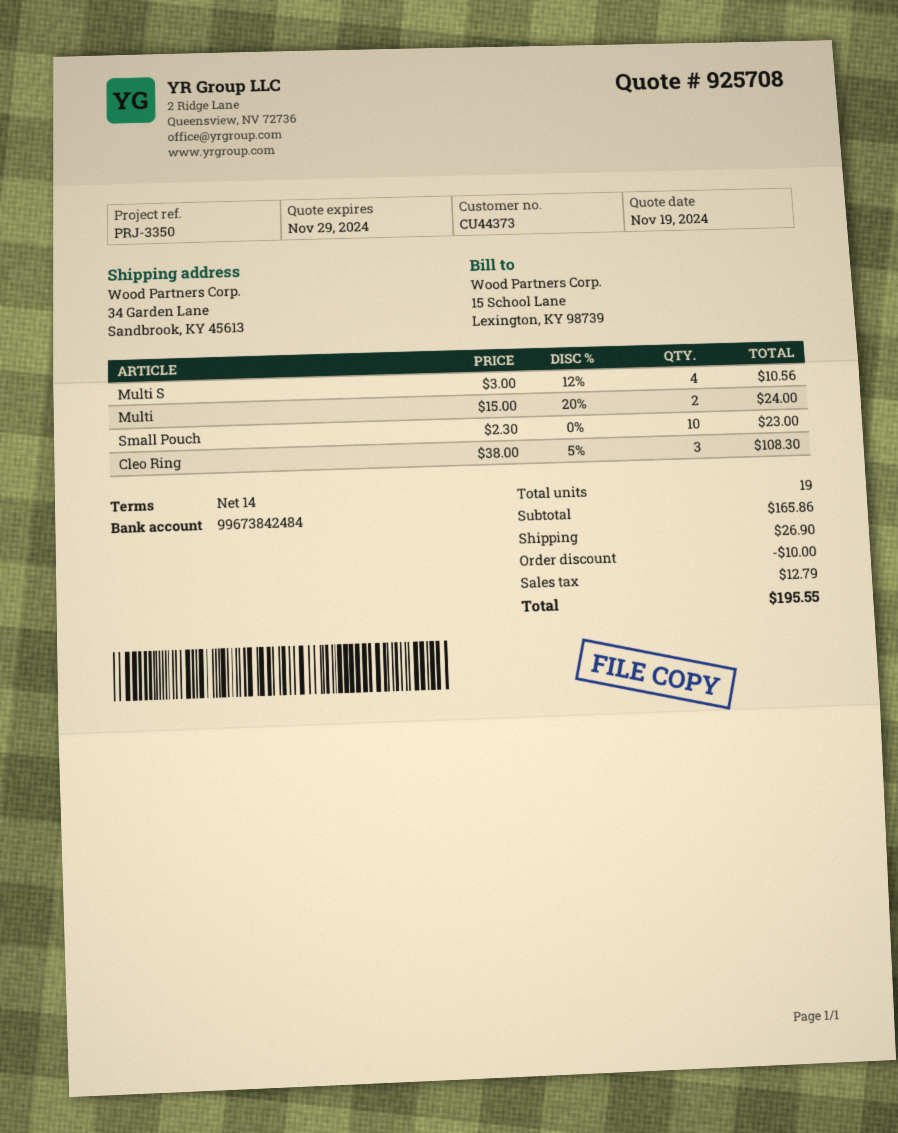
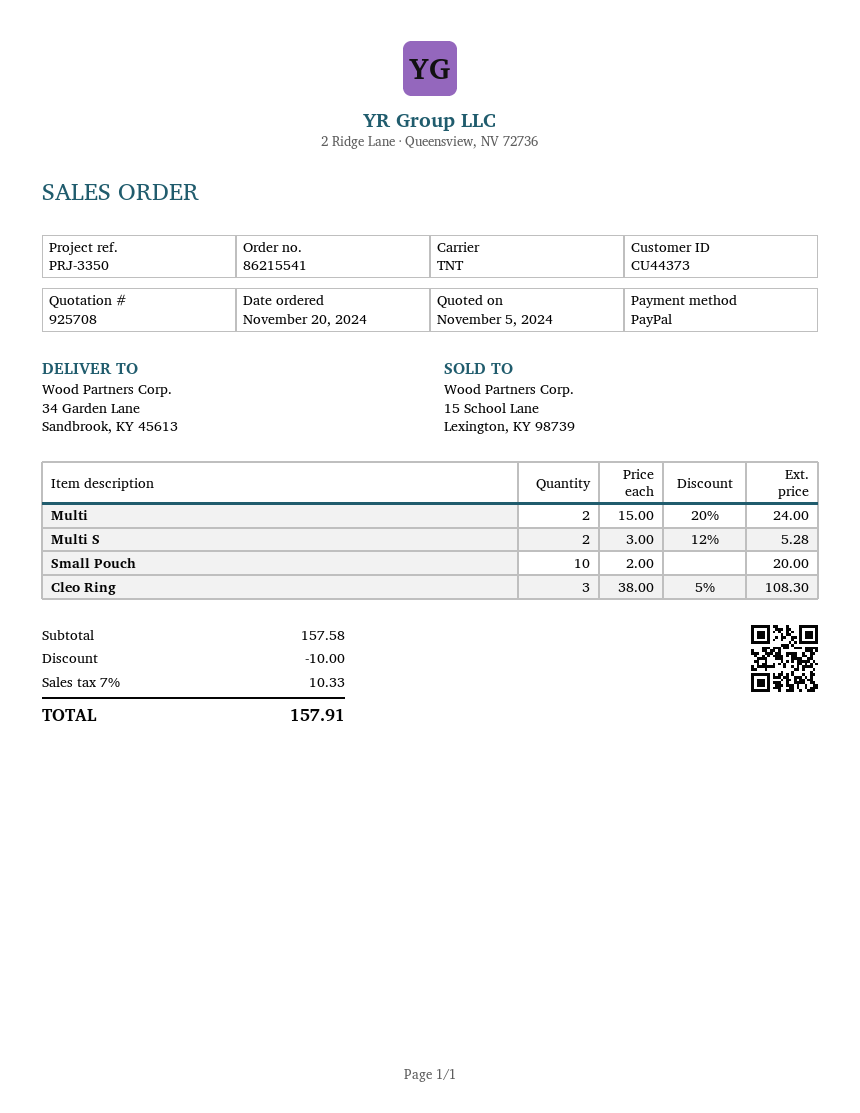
quote date: 2024-11-19 -> 2024-11-05
Multi S: 4 x 3.00 - 12% = 10.56 -> 2 x 3.00 - 12% = 5.28
Small Pouch: 10 x 2.30 = 23.00 -> 10 x 2.00 = 20.00
subtotal: 165.86 -> 157.58
shipping: 26.90 -> none
tax: 12.79 -> 10.33
total: 195.55 -> 157.91

